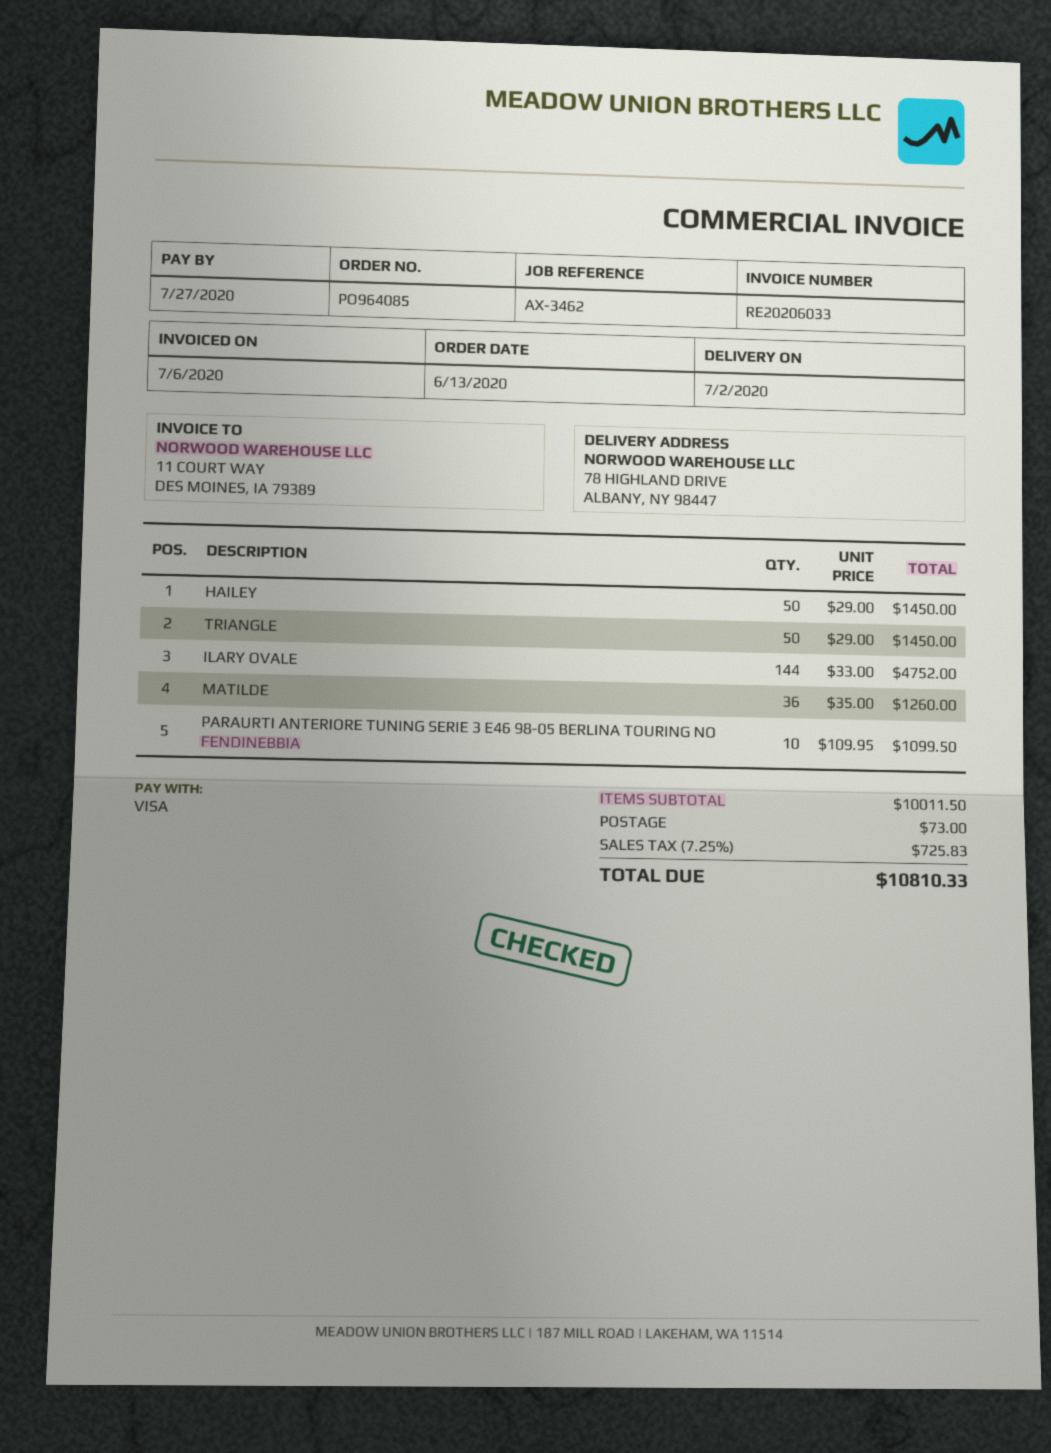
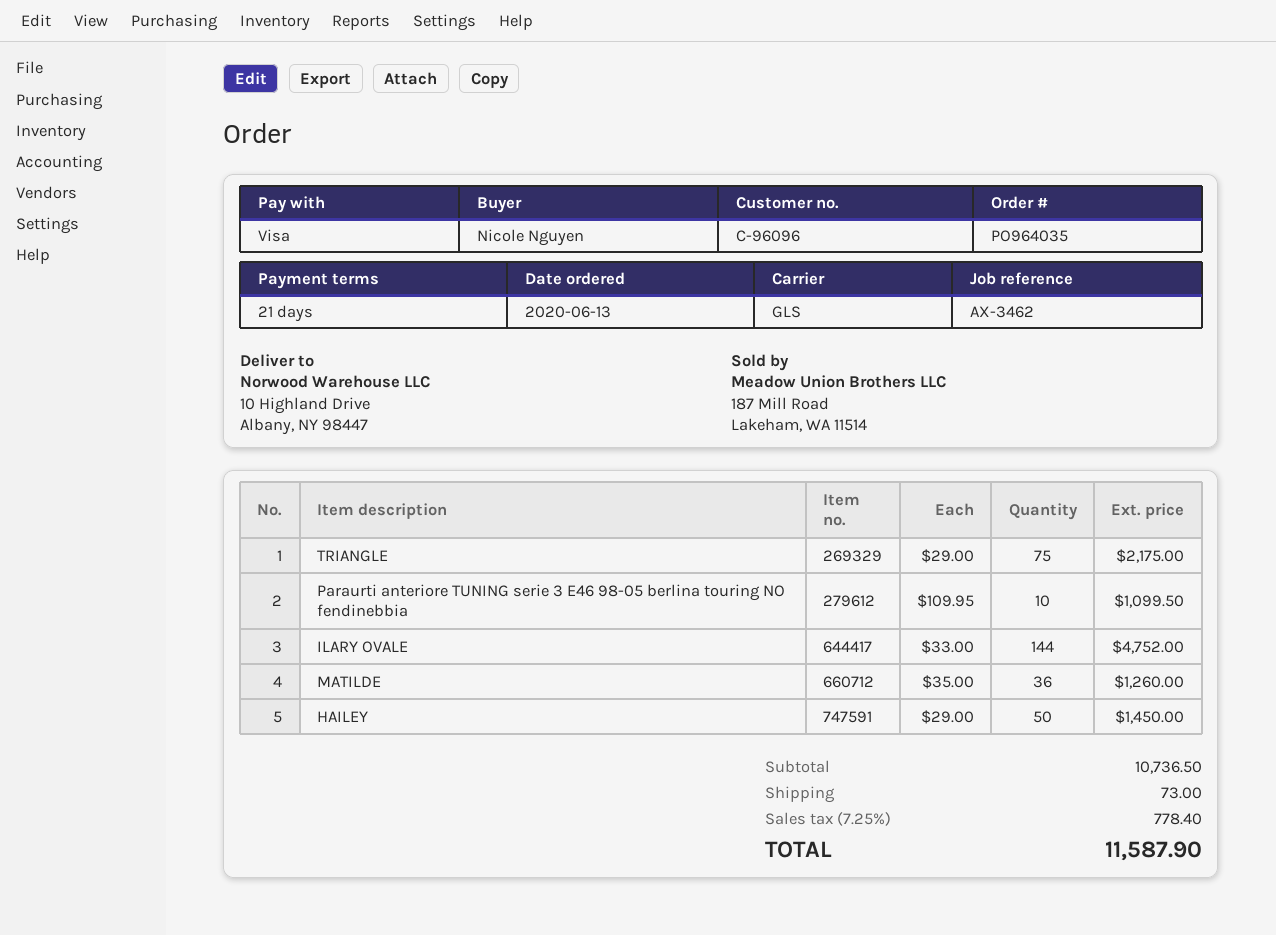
order number: PO964085 -> PO964035
ship to: 78 HIGHLAND DRIVE, ALBANY, NY 98447 -> 10 Highland Drive, Albany, NY 98447
TRIANGLE: 50 x 29.00 = 1450.00 -> 75 x 29.00 = 2175.00
subtotal: 10011.50 -> 10736.50
tax: 7.25% = 725.83 -> 7.25% = 778.40
total: 10810.33 -> 11587.90

